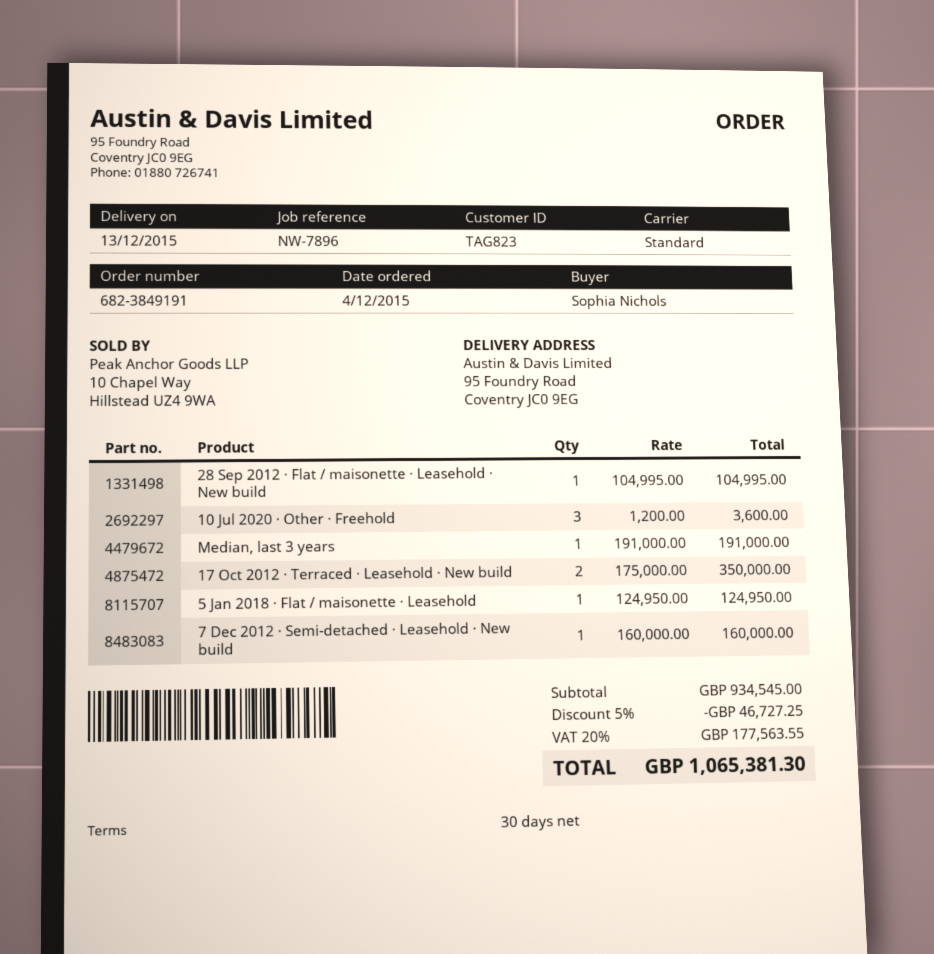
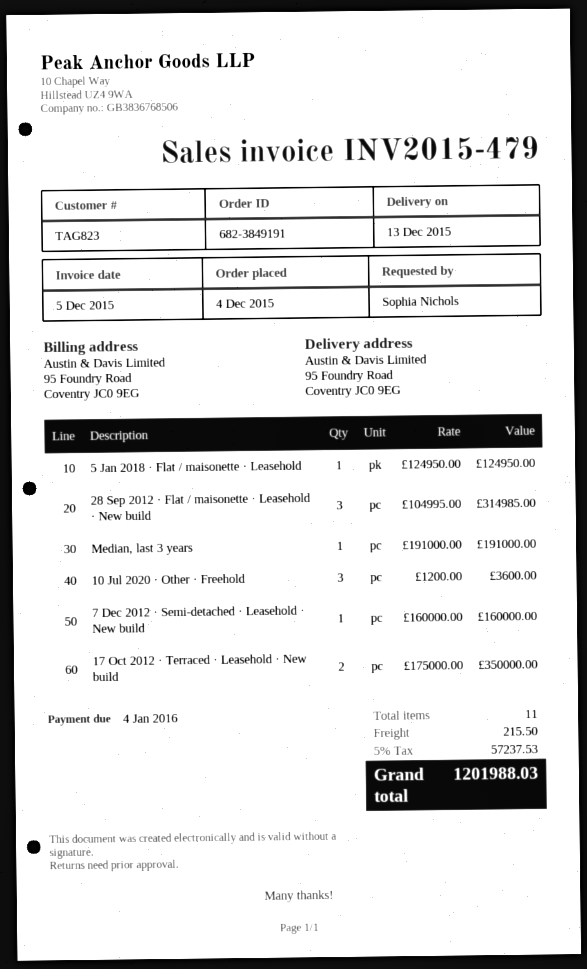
28 Sep 2012 · Flat / maisonette · Leasehold · New build: 1 x 104995.00 = 104995.00 -> 3 x 104995.00 = 314985.00
discount: 5% = 46727.25 -> none
shipping: none -> 215.50
tax: 20% = 177563.55 -> 5% = 57237.53
total: 1065381.30 -> 1201988.03

